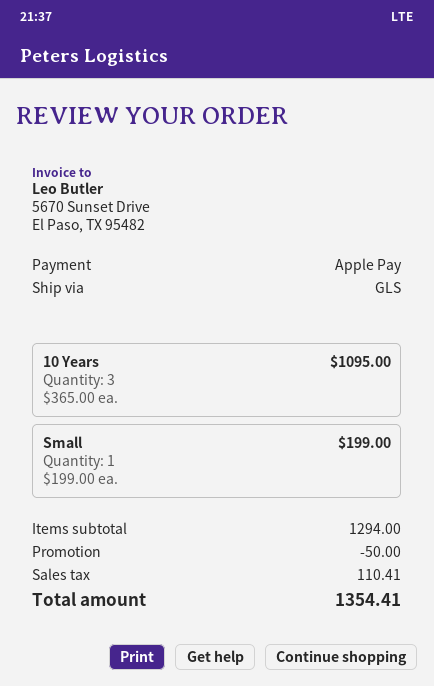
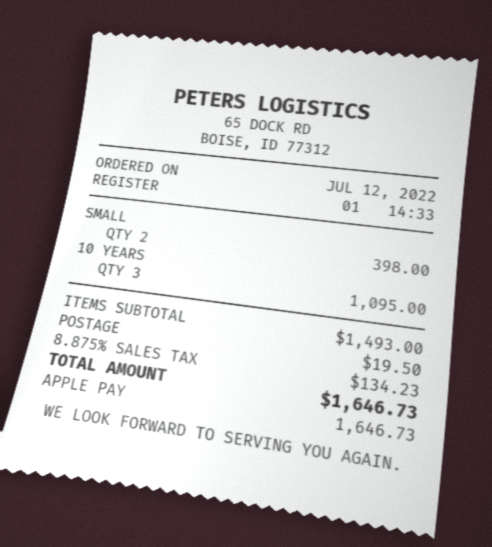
Small: 1 for 199.00 -> 2 for 398.00
subtotal: 1294.00 -> 1493.00
discount: 50.00 -> none
shipping: none -> 19.50
tax: 110.41 -> 134.23
total: 1354.41 -> 1646.73

